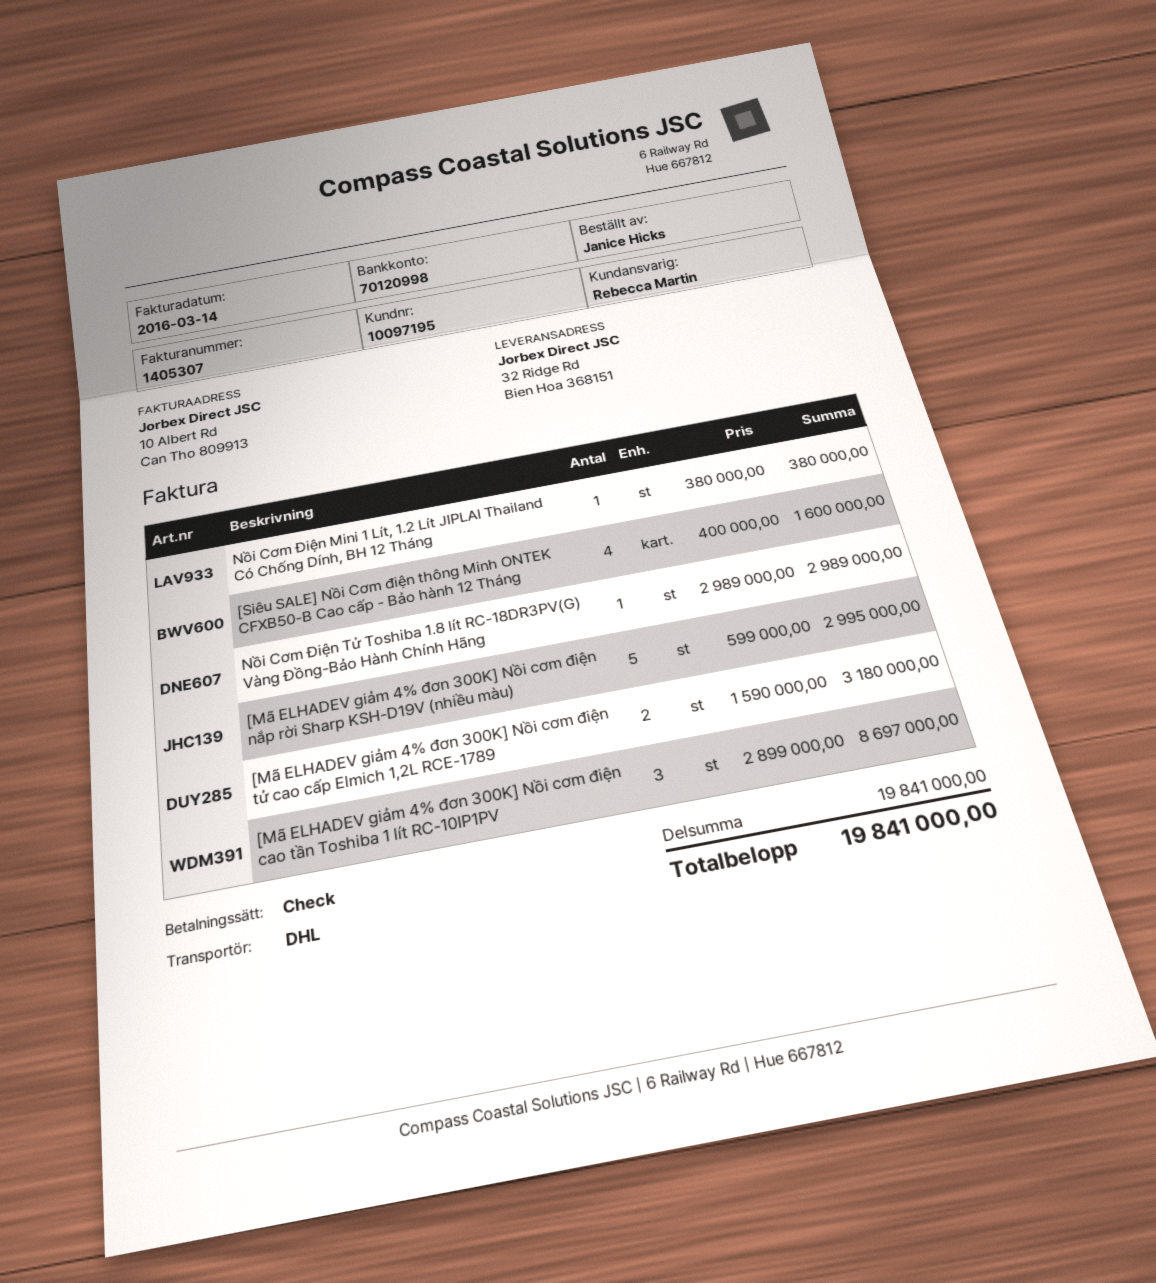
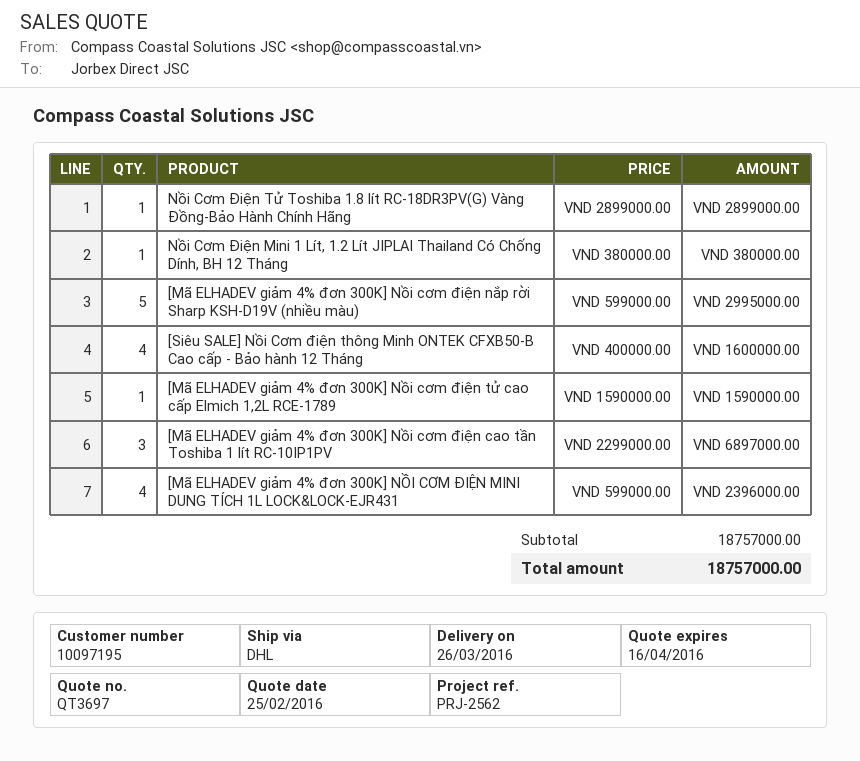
Nồi Cơm Điện Tử Toshiba 1.8 lít RC-18DR3PV(G) Vàng Đồng-Bảo Hành Chính Hãng: 1 x 2989000.00 = 2989000.00 -> 1 x 2899000.00 = 2899000.00
[Mã ELHADEV giảm 4% đơn 300K] Nồi cơm điện tử cao cấp Elmich 1,2L RCE-1789: 2 x 1590000.00 = 3180000.00 -> 1 x 1590000.00 = 1590000.00
[Mã ELHADEV giảm 4% đơn 300K] Nồi cơm điện cao tần Toshiba 1 lít RC-10IP1PV: 3 x 2899000.00 = 8697000.00 -> 3 x 2299000.00 = 6897000.00
[Mã ELHADEV giảm 4% đơn 300K] NỒI CƠM ĐIỆN MINI DUNG TÍCH 1L LOCK&LOCK-EJR431: none -> 4 x 599000.00 = 2396000.00
subtotal: 19841000.00 -> 18757000.00
total: 19841000.00 -> 18757000.00

